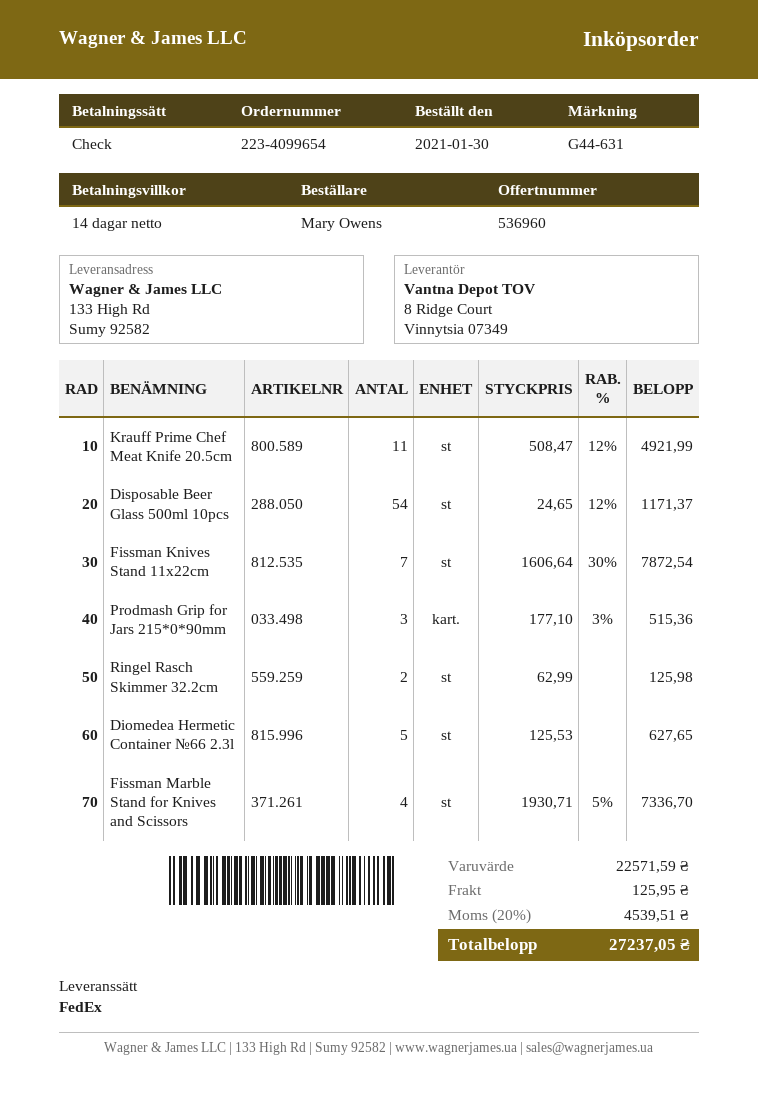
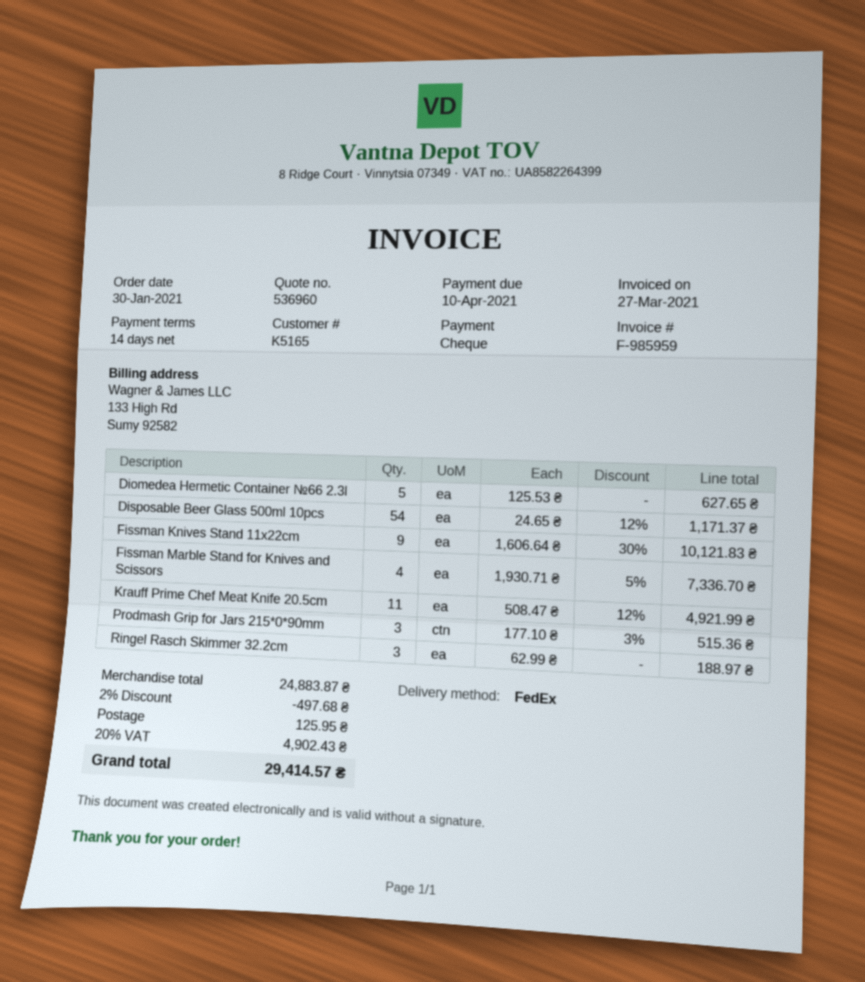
Fissman Knives Stand 11x22cm: 7 x 1606.64 - 30% = 7872.54 -> 9 x 1606.64 - 30% = 10121.83
Ringel Rasch Skimmer 32.2cm: 2 x 62.99 = 125.98 -> 3 x 62.99 = 188.97
subtotal: 22571.59 -> 24883.87
discount: none -> 2% = 497.68
tax: 20% = 4539.51 -> 20% = 4902.43
total: 27237.05 -> 29414.57

